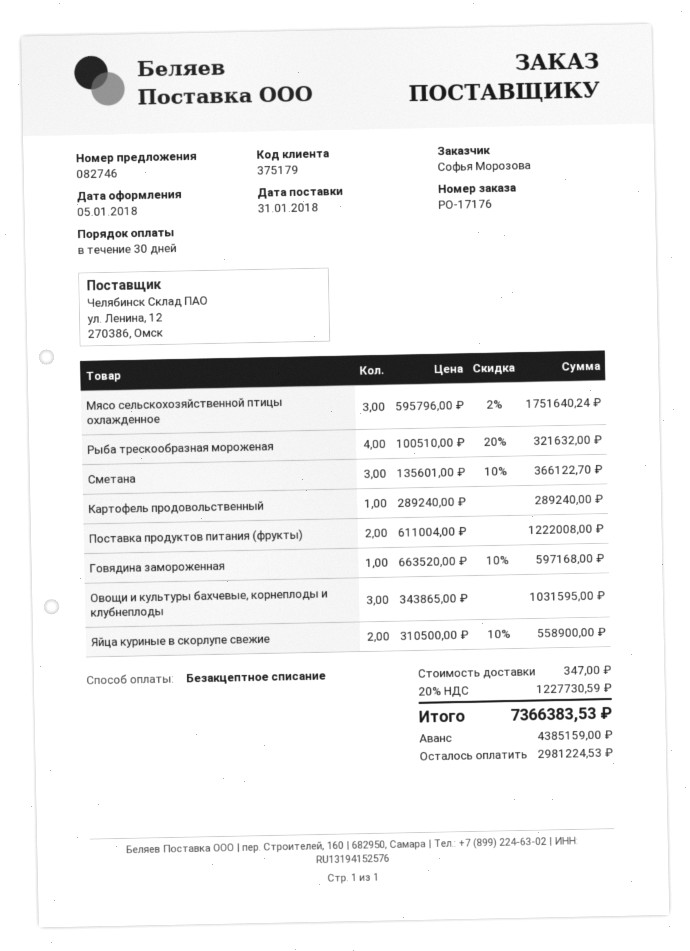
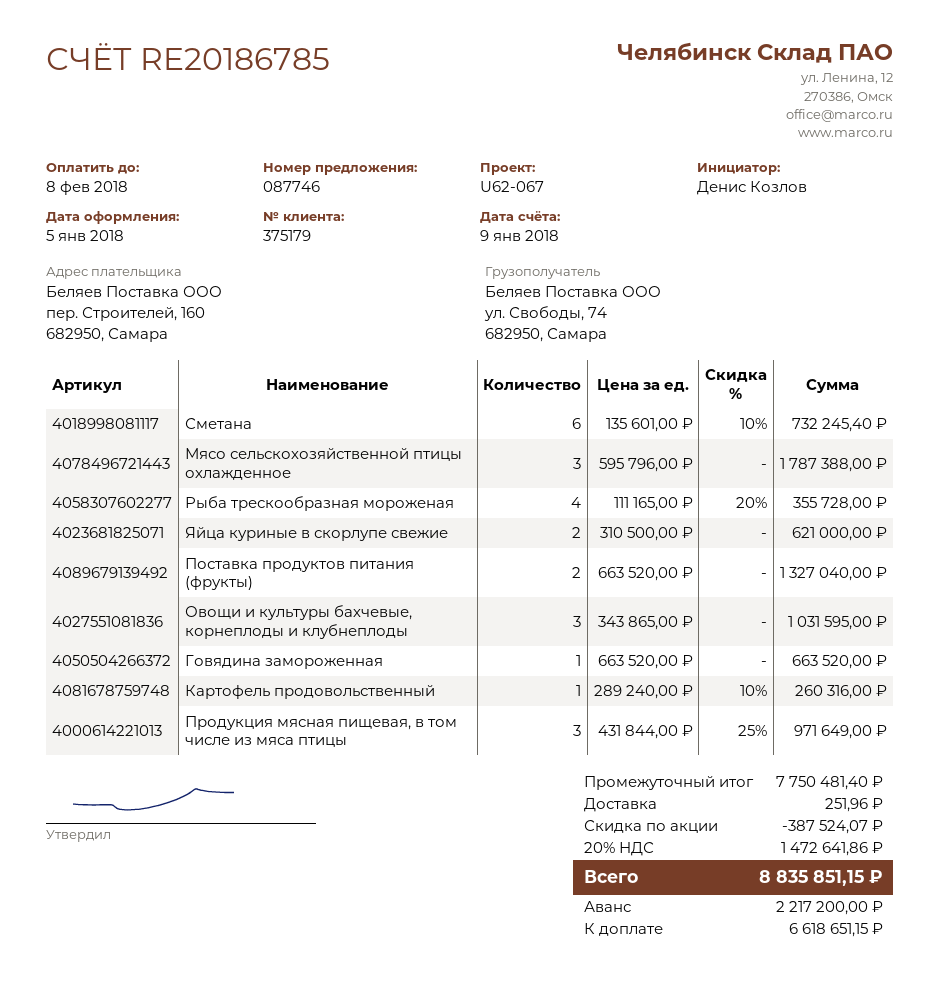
quote number: 082746 -> 087746
ordered by: Софья Морозова -> Денис Козлов
Мясо сельскохозяйственной птицы охлажденное: 3 x 595796.00 - 2% = 1751640.24 -> 3 x 595796.00 = 1787388.00
Рыба трескообразная мороженая: 4 x 100510.00 - 20% = 321632.00 -> 4 x 111165.00 - 20% = 355728.00
Сметана: 3 x 135601.00 - 10% = 366122.70 -> 6 x 135601.00 - 10% = 732245.40
Картофель продовольственный: 1 x 289240.00 = 289240.00 -> 1 x 289240.00 - 10% = 260316.00
Поставка продуктов питания (фрукты): 2 x 611004.00 = 1222008.00 -> 2 x 663520.00 = 1327040.00
Говядина замороженная: 1 x 663520.00 - 10% = 597168.00 -> 1 x 663520.00 = 663520.00
Яйца куриные в скорлупе свежие: 2 x 310500.00 - 10% = 558900.00 -> 2 x 310500.00 = 621000.00
Продукция мясная пищевая, в том числе из мяса птицы: none -> 3 x 431844.00 - 25% = 971649.00
discount: none -> 387524.07
shipping: 347.00 -> 251.96
tax: 20% = 1227730.59 -> 20% = 1472641.86
total: 7366383.53 -> 8835851.15
deposit: 4385159.00 -> 2217200.00
balance: 2981224.53 -> 6618651.15

